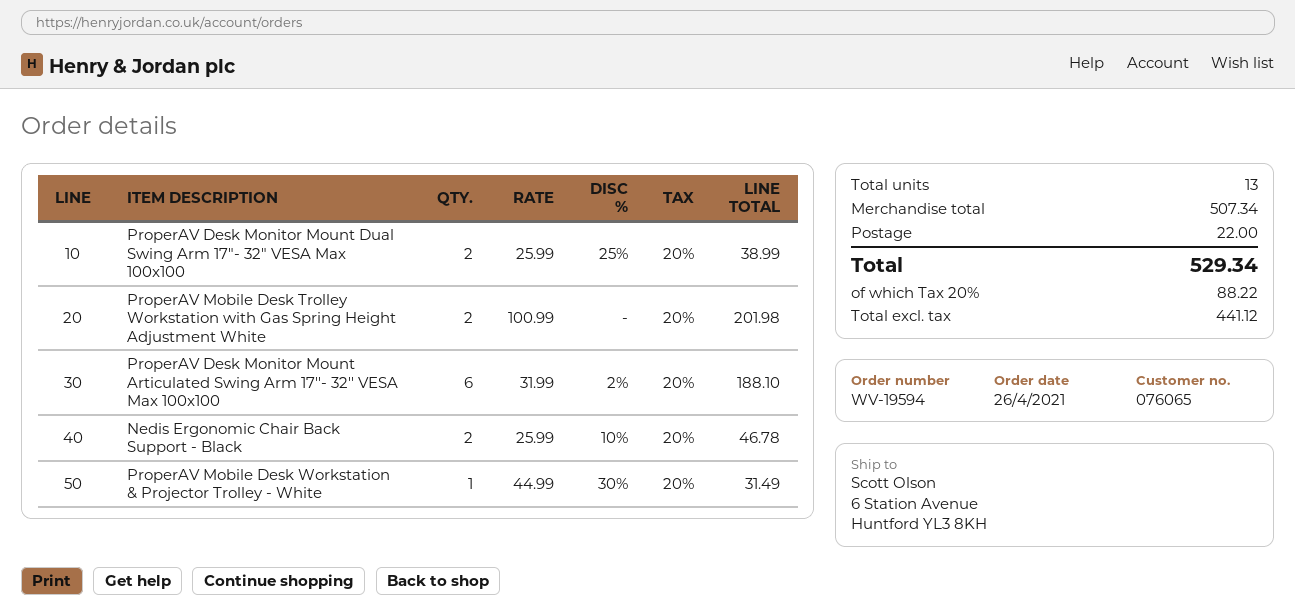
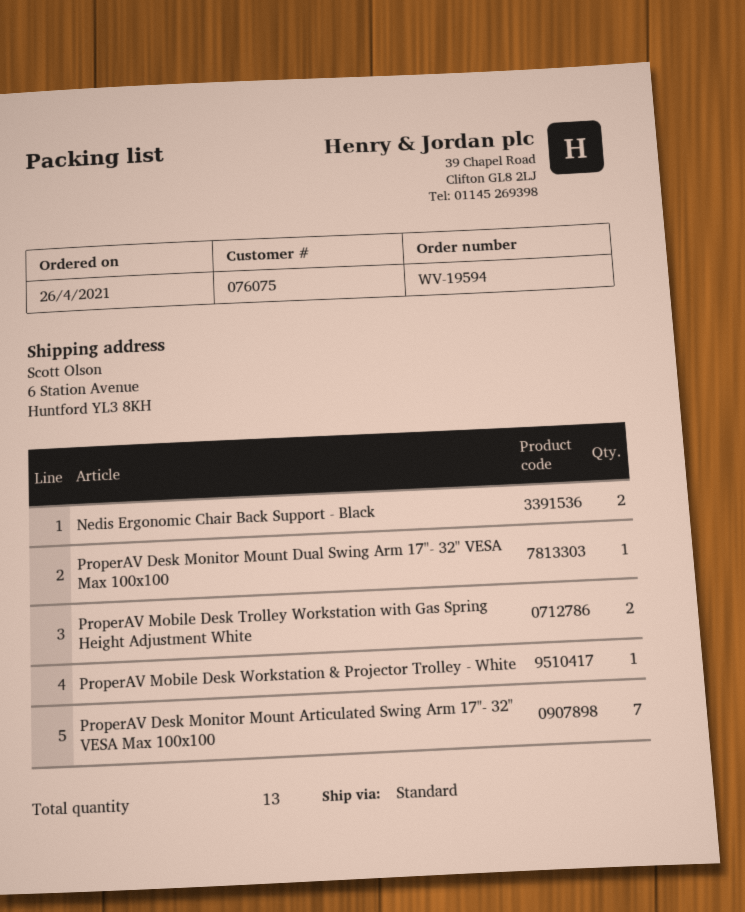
customer number: 076065 -> 076075
ProperAV Desk Monitor Mount Dual Swing Arm 17"- 32" VESA Max 100x100: 2 -> 1
ProperAV Desk Monitor Mount Articulated Swing Arm 17''- 32'' VESA Max 100x100: 6 -> 7

